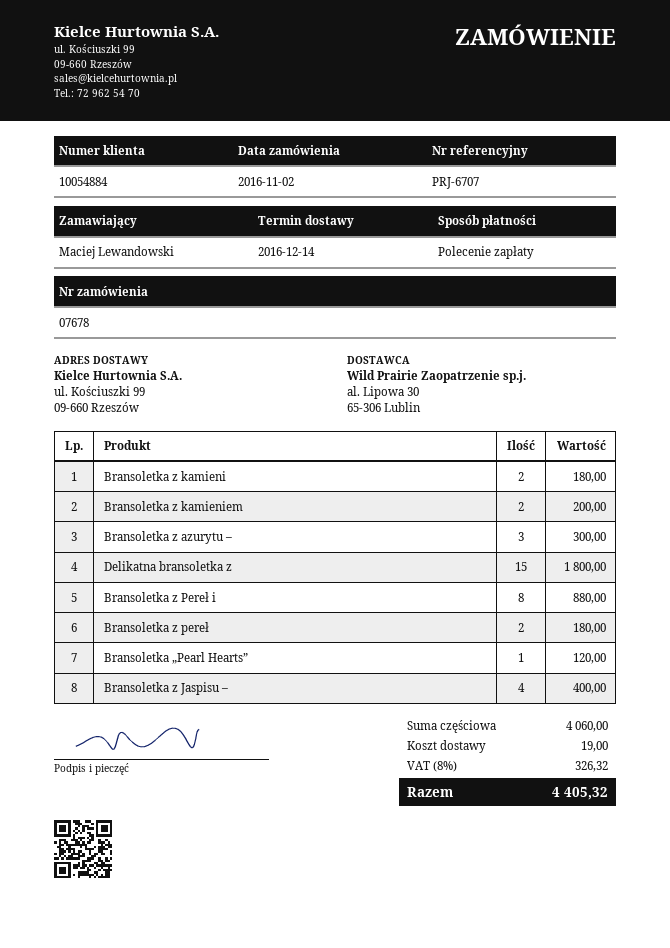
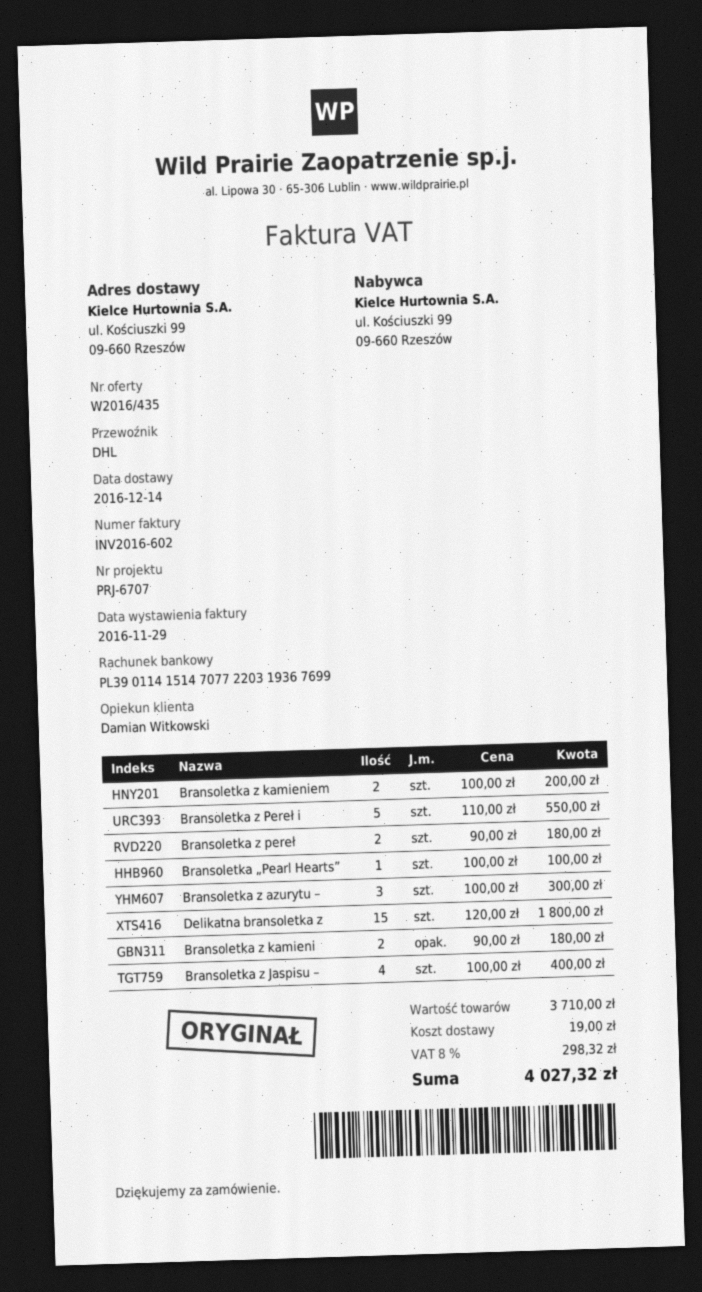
Bransoletka z Pereł i: 8 for 880.00 -> 5 for 550.00
Bransoletka „Pearl Hearts”: 1 for 120.00 -> 1 for 100.00
subtotal: 4060.00 -> 3710.00
tax: 8% = 326.32 -> 8% = 298.32
total: 4405.32 -> 4027.32

